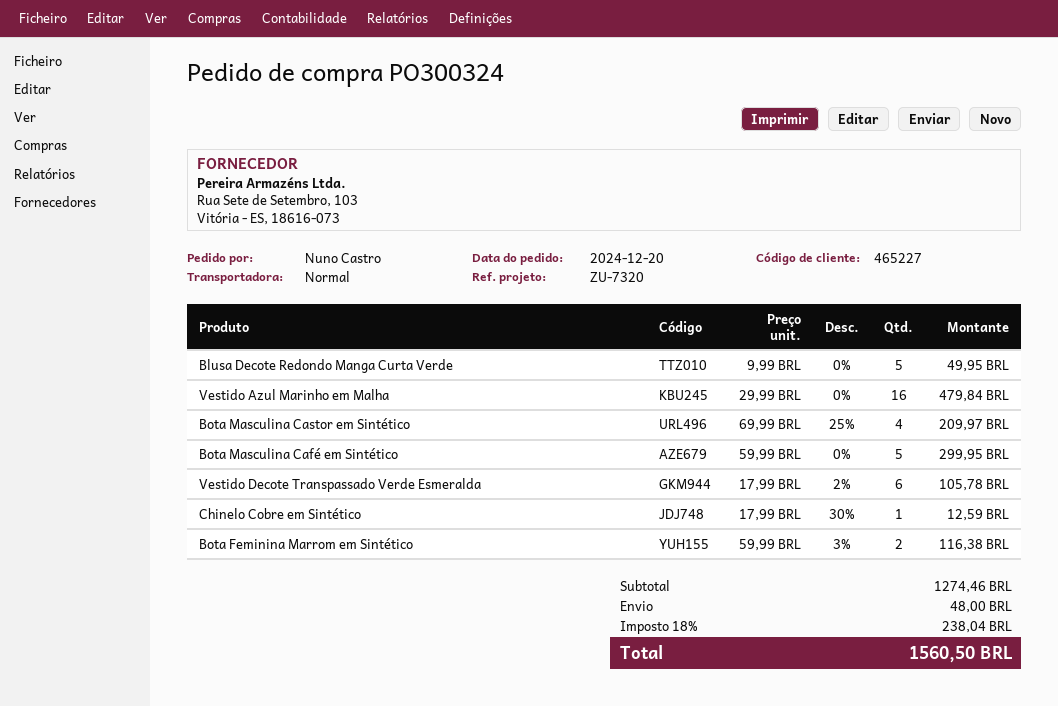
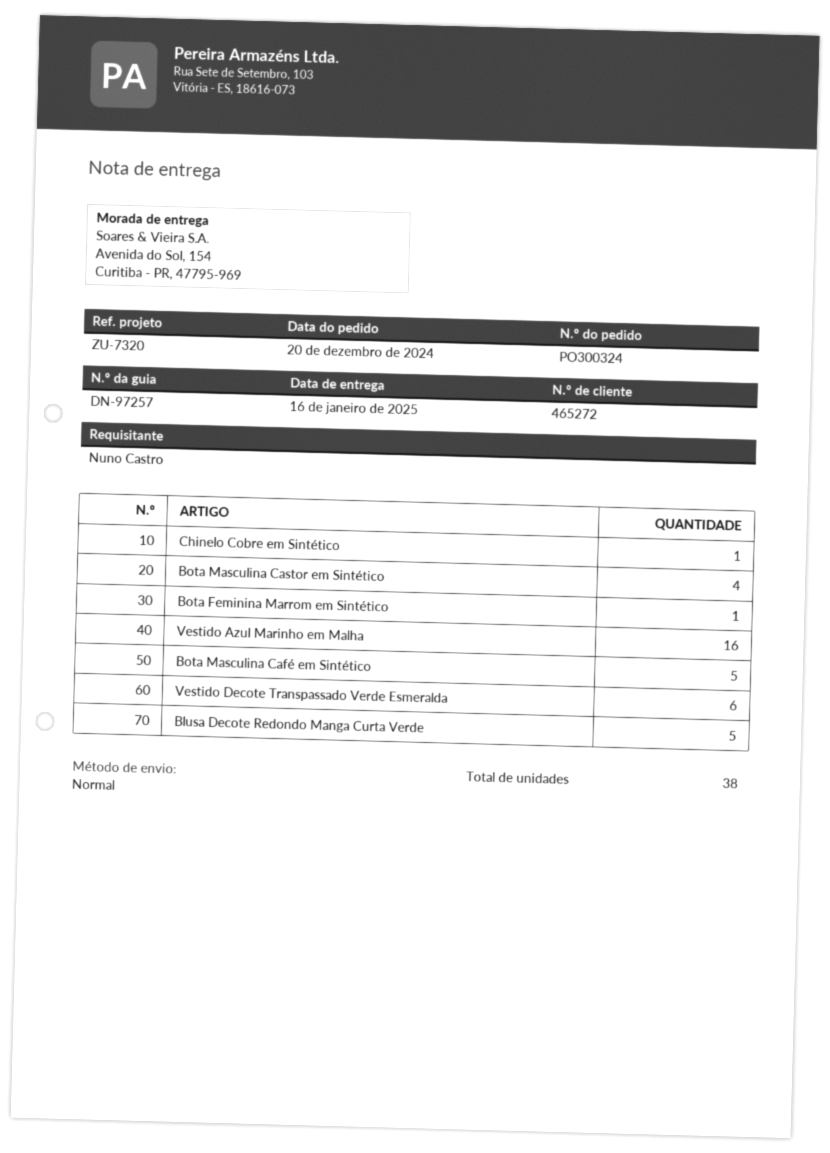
customer number: 465227 -> 465272
Bota Feminina Marrom em Sintético: 2 -> 1

